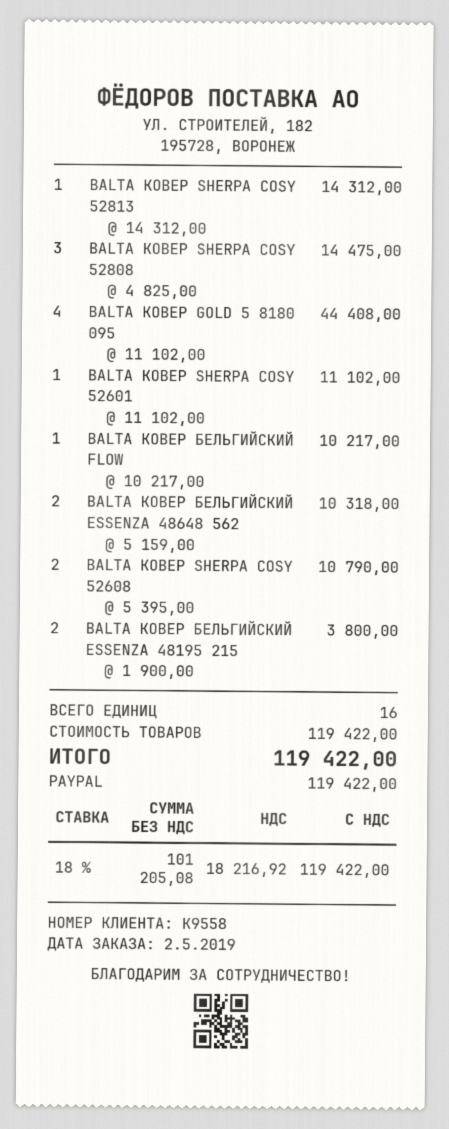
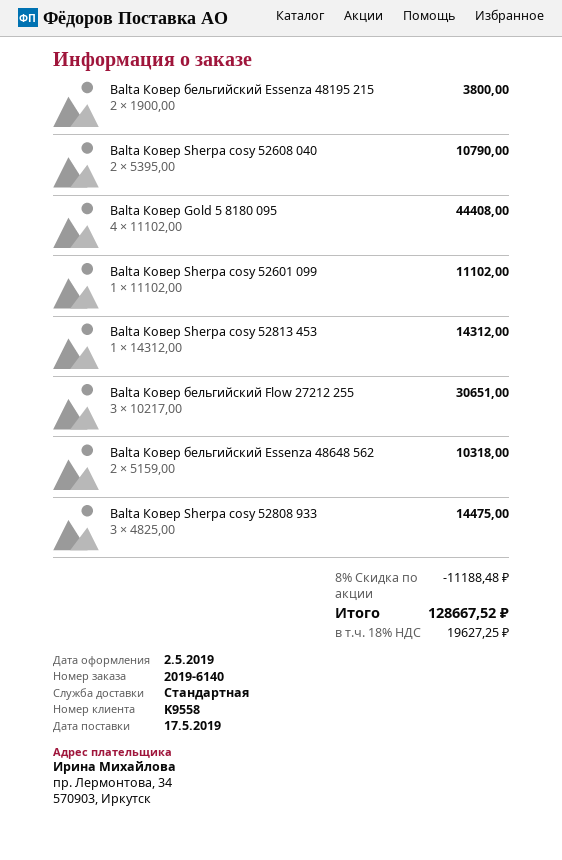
BALTA КОВЕР БЕЛЬГИЙСКИЙ FLOW: 1 x 10217.00 = 10217.00 -> 3 x 10217.00 = 30651.00
discount: none -> 8% = 11188.48
tax: 18% = 18216.92 -> 18% = 19627.25
total: 119422.00 -> 128667.52

